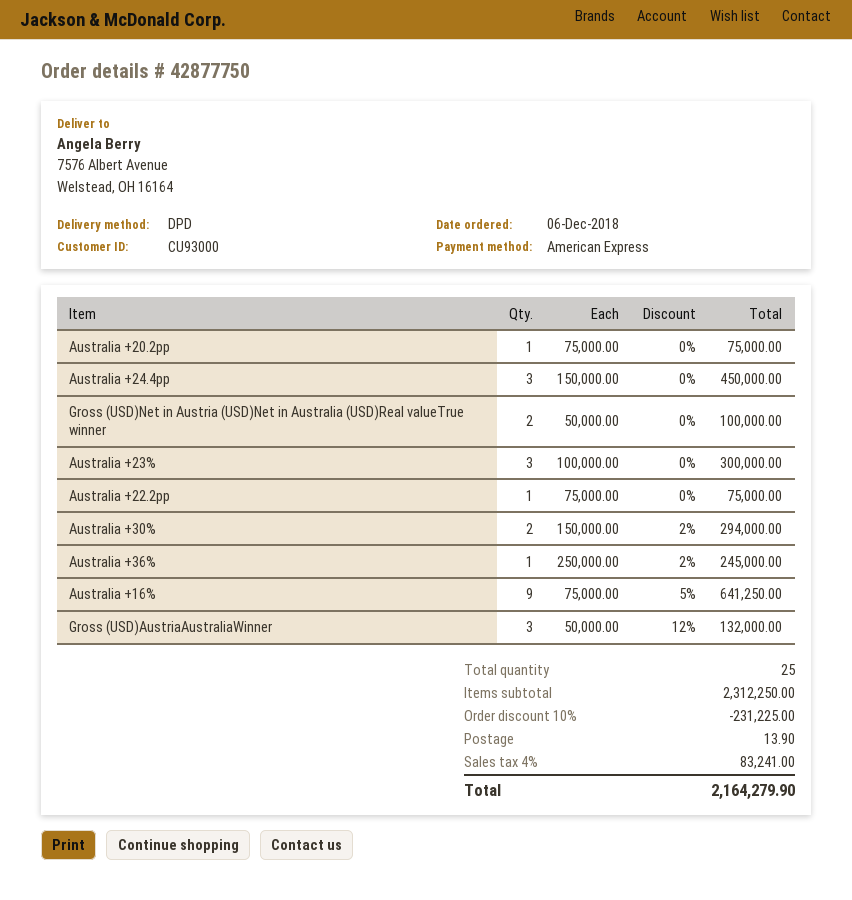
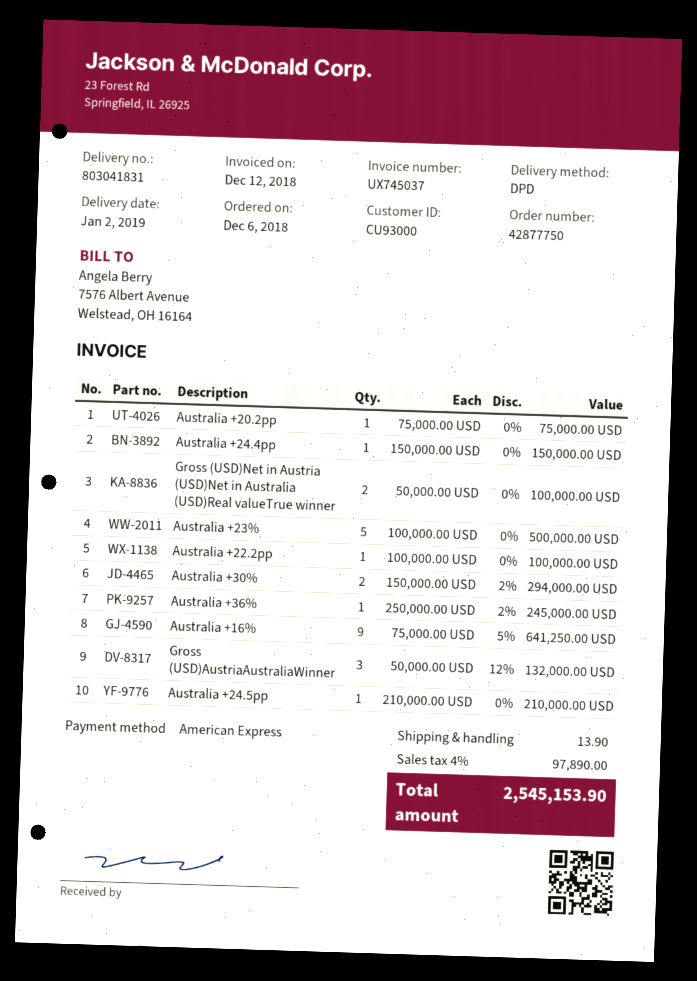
Australia +24.4pp: 3 x 150000.00 = 450000.00 -> 1 x 150000.00 = 150000.00
Australia +23%: 3 x 100000.00 = 300000.00 -> 5 x 100000.00 = 500000.00
Australia +22.2pp: 1 x 75000.00 = 75000.00 -> 1 x 100000.00 = 100000.00
Australia +24.5pp: none -> 1 x 210000.00 = 210000.00
discount: 10% = 231225.00 -> none
tax: 4% = 83241.00 -> 4% = 97890.00
total: 2164279.90 -> 2545153.90

